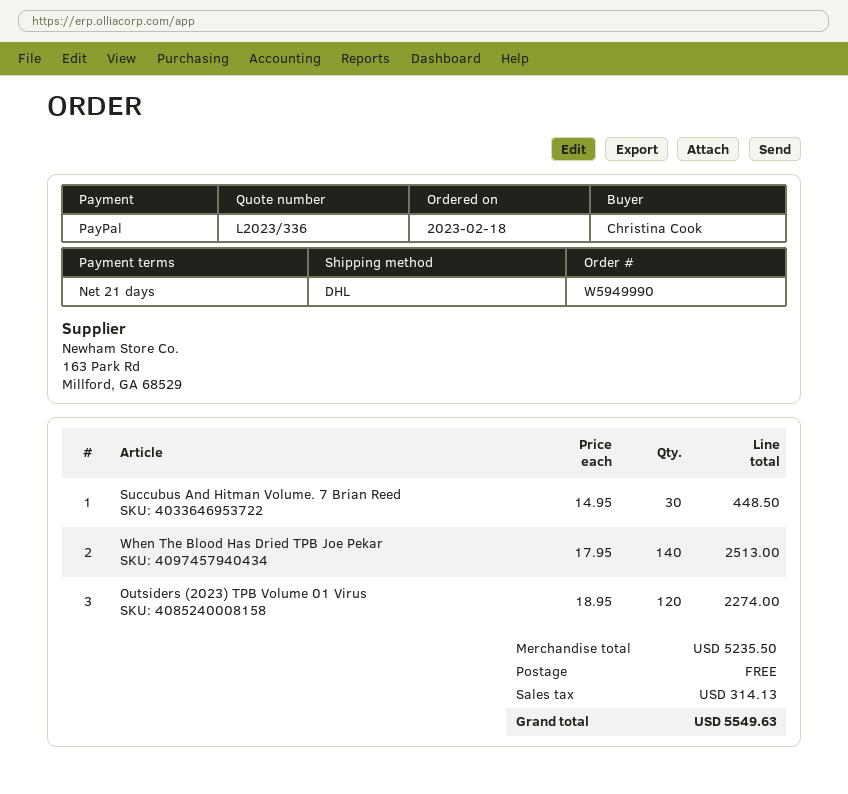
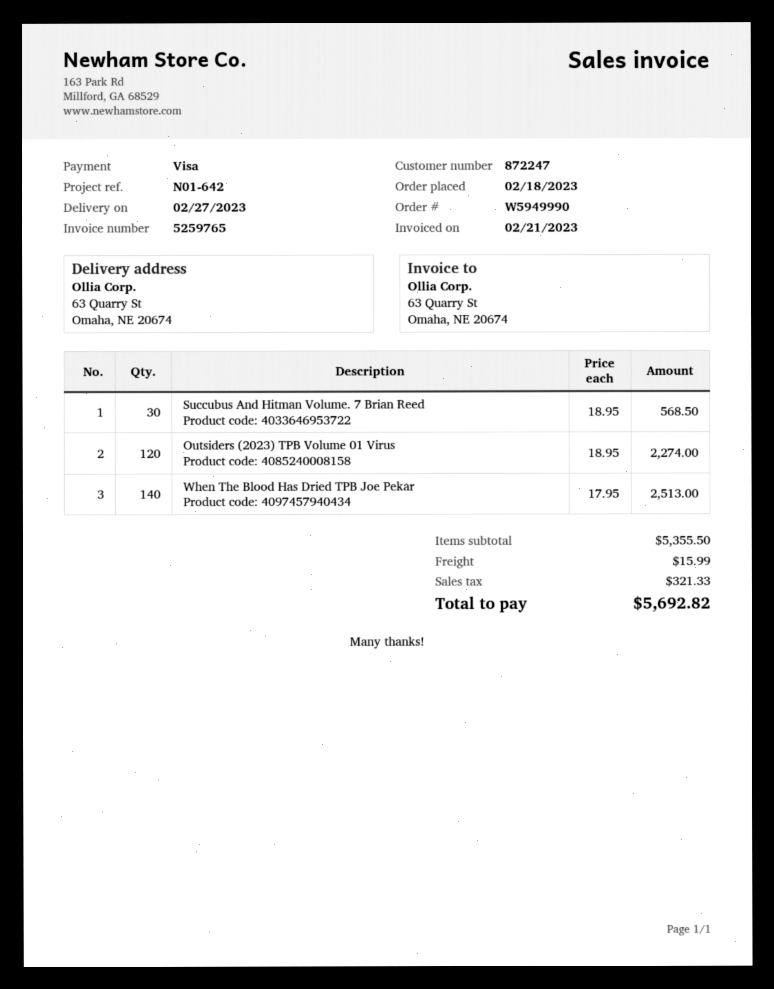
payment method: PayPal -> Visa
Succubus And Hitman Volume. 7 Brian Reed: 30 x 14.95 = 448.50 -> 30 x 18.95 = 568.50
subtotal: 5235.50 -> 5355.50
shipping: 0.00 -> 15.99
tax: 314.13 -> 321.33
total: 5549.63 -> 5692.82

